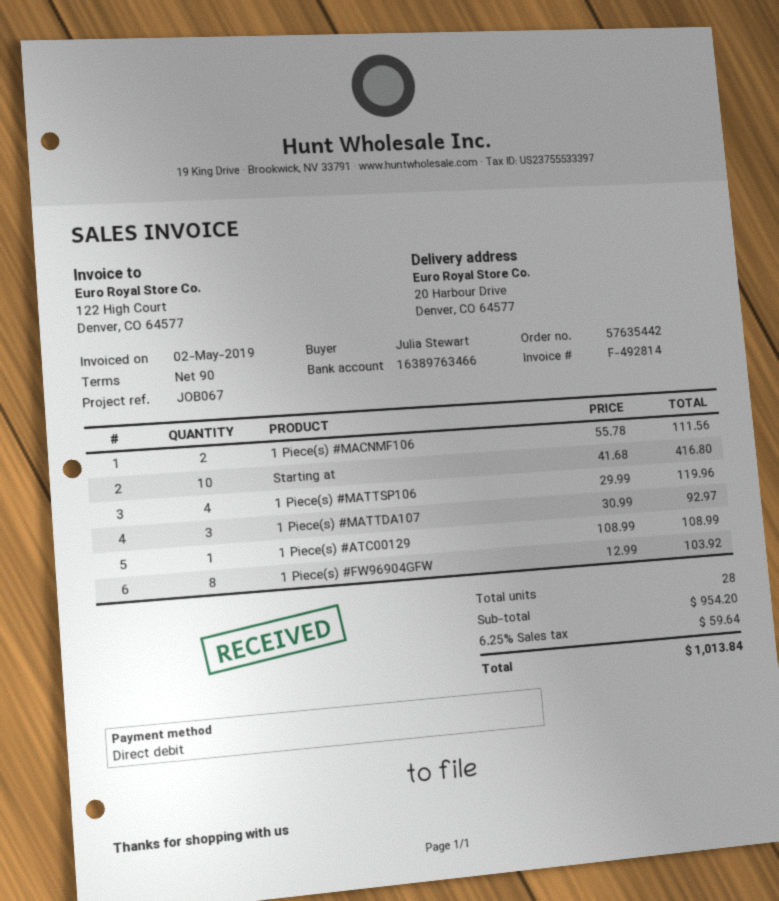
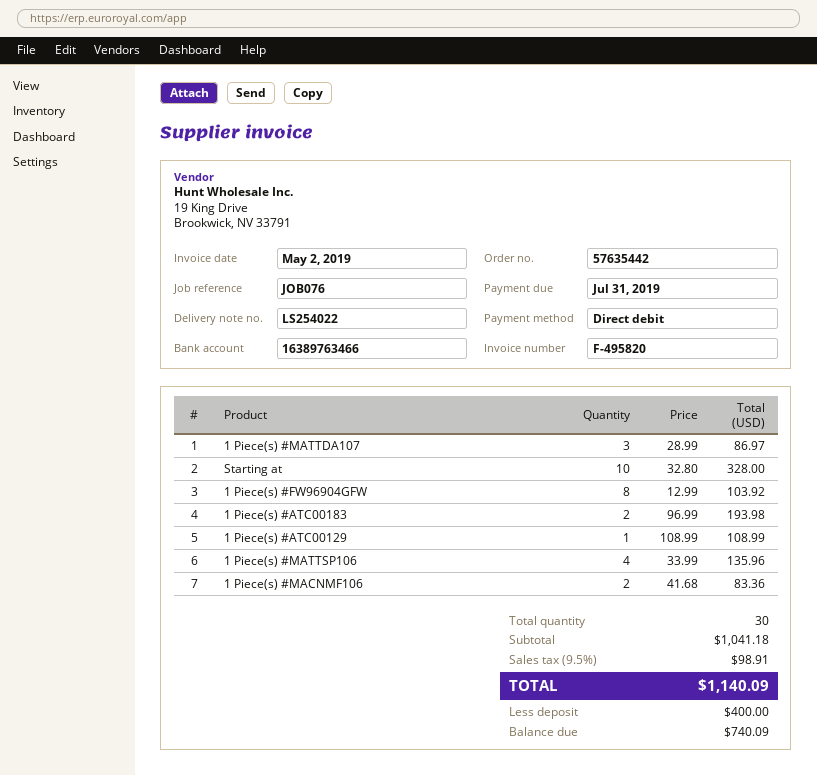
invoice number: F-492814 -> F-495820
reference: JOB067 -> JOB076
1 Piece(s) #MACNMF106: 2 x 55.78 = 111.56 -> 2 x 41.68 = 83.36
Starting at: 10 x 41.68 = 416.80 -> 10 x 32.80 = 328.00
1 Piece(s) #MATTSP106: 4 x 29.99 = 119.96 -> 4 x 33.99 = 135.96
1 Piece(s) #MATTDA107: 3 x 30.99 = 92.97 -> 3 x 28.99 = 86.97
1 Piece(s) #ATC00183: none -> 2 x 96.99 = 193.98
total quantity: 28 -> 30
subtotal: 954.20 -> 1041.18
tax: 6.25% = 59.64 -> 9.5% = 98.91
total: 1013.84 -> 1140.09

